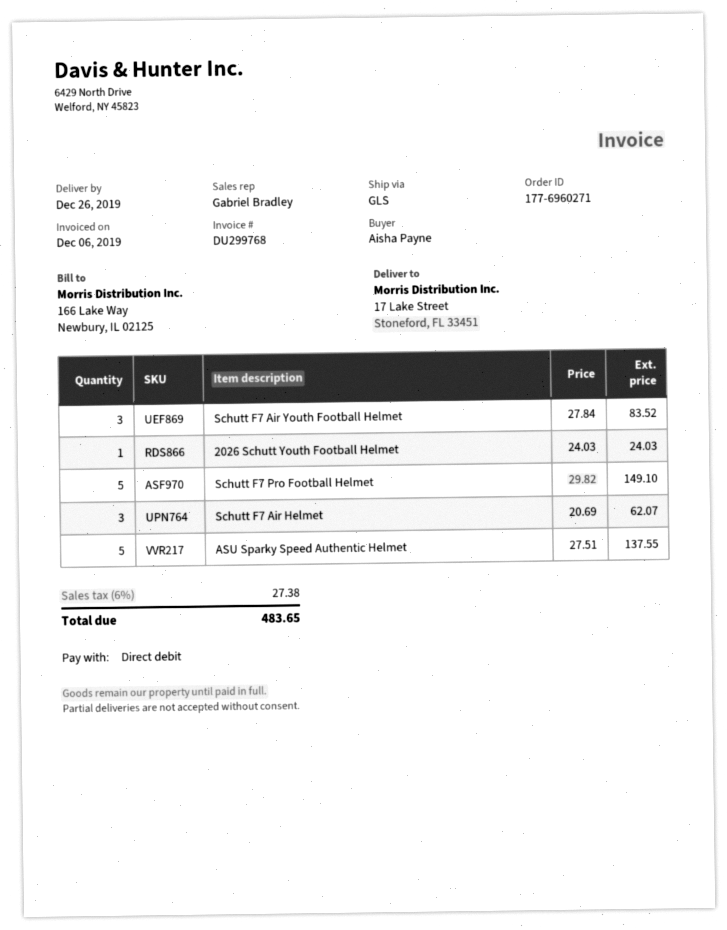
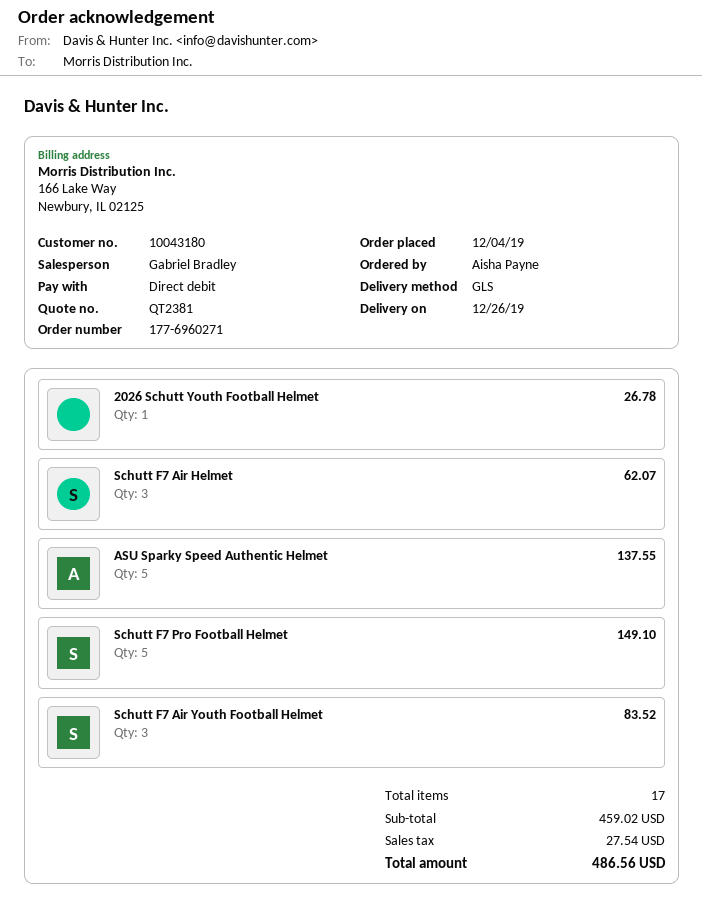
2026 Schutt Youth Football Helmet: 1 for 24.03 -> 1 for 26.78
tax: 27.38 -> 27.54
total: 483.65 -> 486.56

